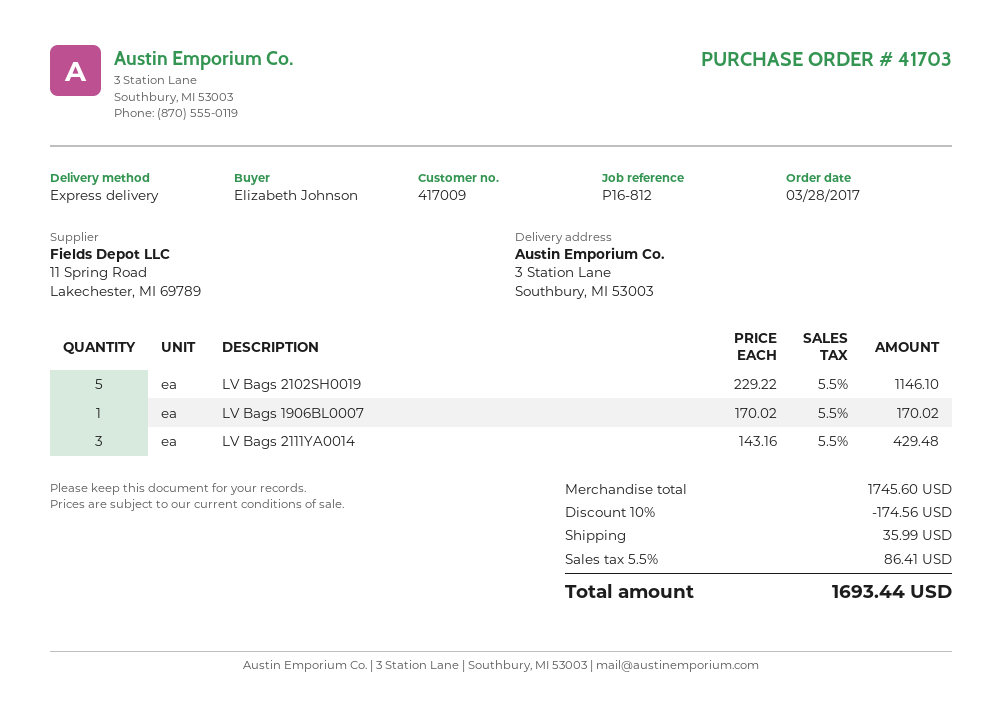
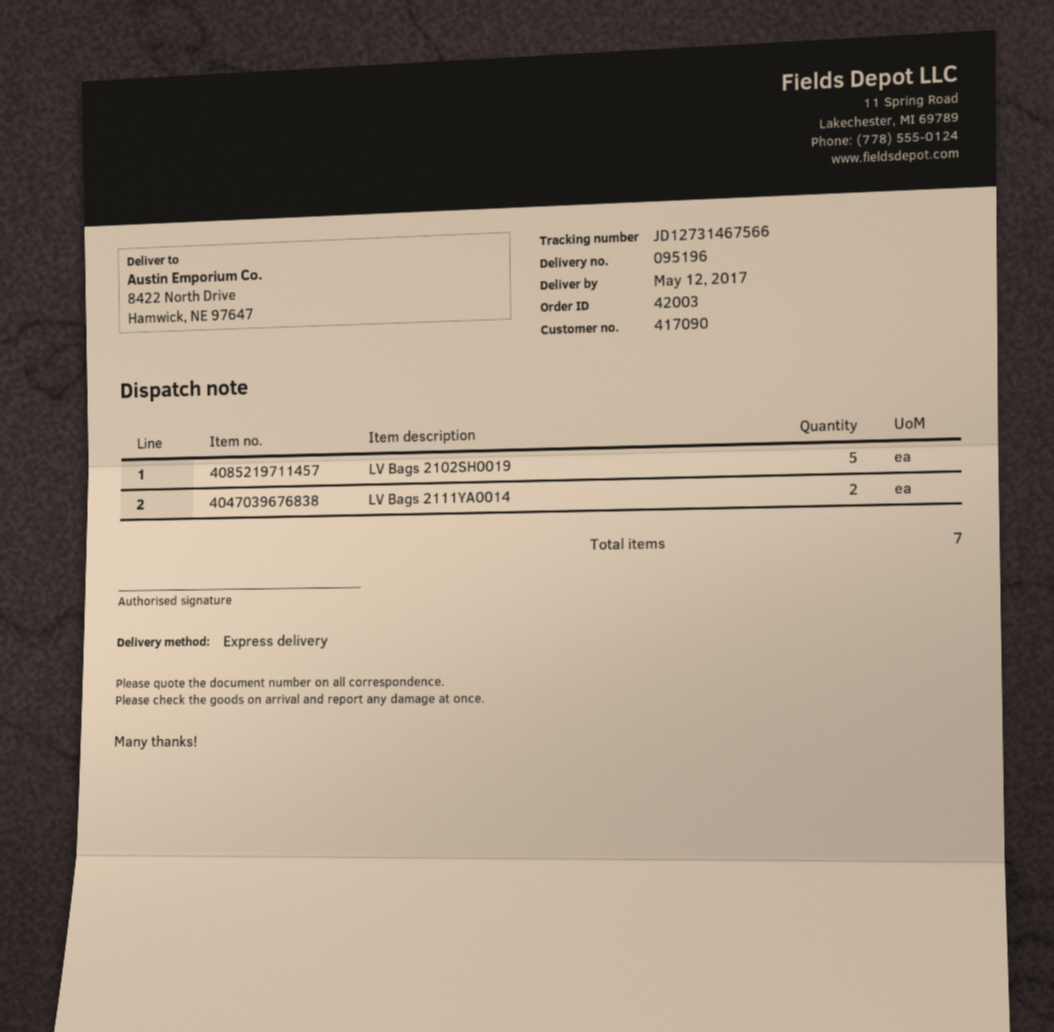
order number: 41703 -> 42003
customer number: 417009 -> 417090
ship to: 3 Station Lane, Southbury, MI 53003 -> 8422 North Drive, Hamwick, NE 97647
LV Bags 1906BL0007: 1 -> none
LV Bags 2111YA0014: 3 -> 2

